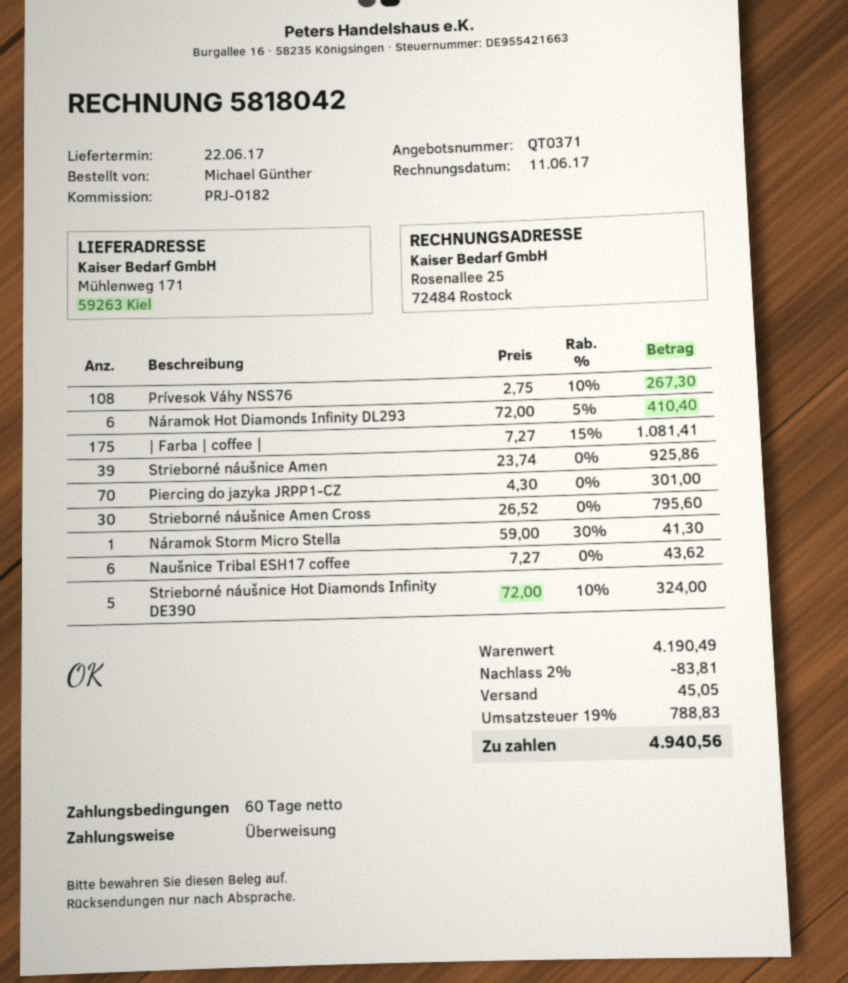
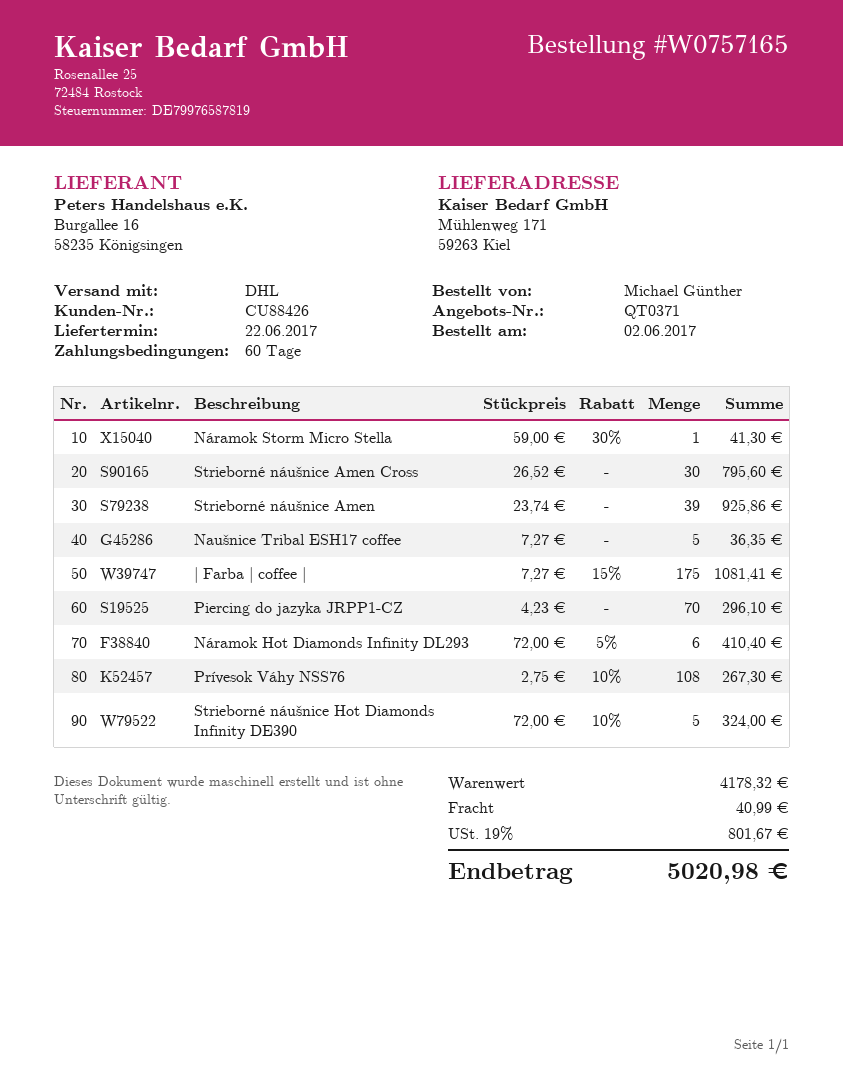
Piercing do jazyka JRPP1-CZ: 70 x 4.30 = 301.00 -> 70 x 4.23 = 296.10
Naušnice Tribal ESH17 coffee: 6 x 7.27 = 43.62 -> 5 x 7.27 = 36.35
subtotal: 4190.49 -> 4178.32
discount: 2% = 83.81 -> none
shipping: 45.05 -> 40.99
tax: 19% = 788.83 -> 19% = 801.67
total: 4940.56 -> 5020.98

